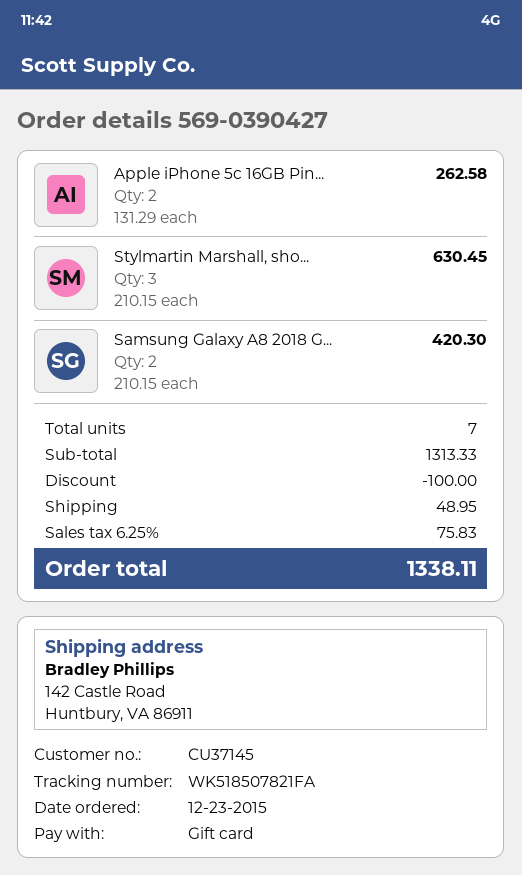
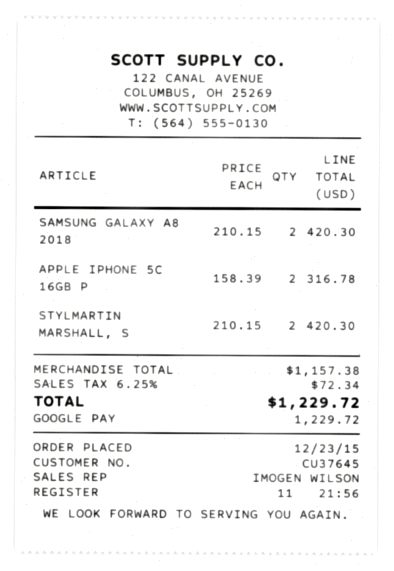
customer number: CU37145 -> CU37645
payment method: gift card -> Google Pay
Apple iPhone 5c 16GB Pin...: 2 x 131.29 = 262.58 -> 2 x 158.39 = 316.78
Stylmartin Marshall, sho...: 3 x 210.15 = 630.45 -> 2 x 210.15 = 420.30
subtotal: 1313.33 -> 1157.38
discount: 100.00 -> none
shipping: 48.95 -> none
tax: 6.25% = 75.83 -> 6.25% = 72.34
total: 1338.11 -> 1229.72

